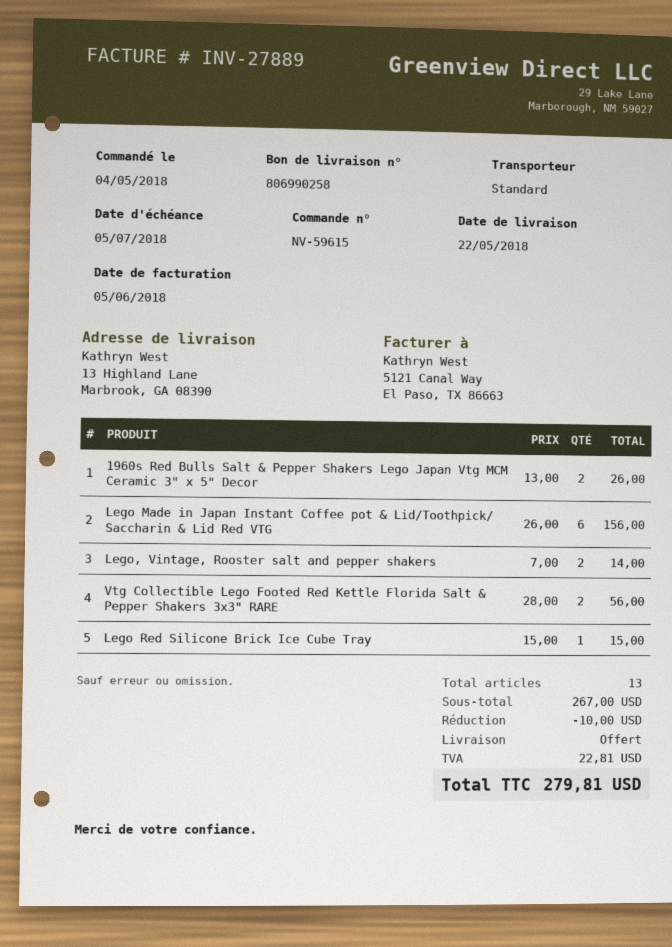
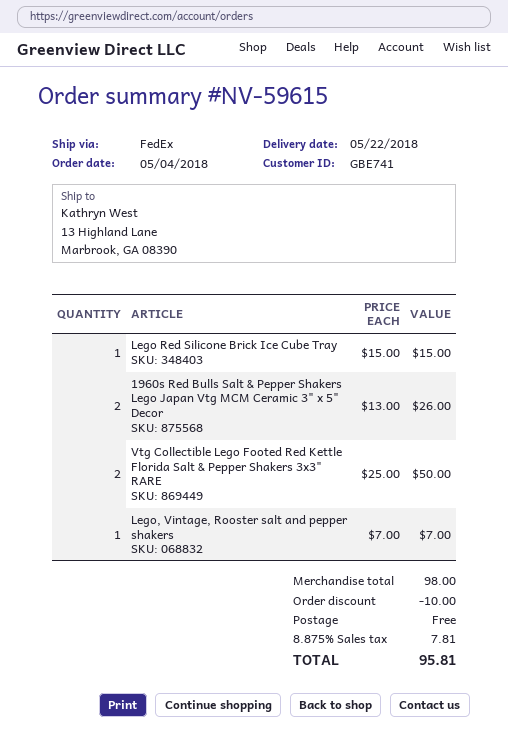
shipping method: standard -> FedEx
Lego Made in Japan Instant Coffee pot & Lid/Toothpick/ Saccharin & Lid Red VTG: 6 x 26.00 = 156.00 -> none
Lego, Vintage, Rooster salt and pepper shakers: 2 x 7.00 = 14.00 -> 1 x 7.00 = 7.00
Vtg Collectible Lego Footed Red Kettle Florida Salt & Pepper Shakers 3x3" RARE: 2 x 28.00 = 56.00 -> 2 x 25.00 = 50.00
subtotal: 267.00 -> 98.00
tax: 22.81 -> 7.81
total: 279.81 -> 95.81

